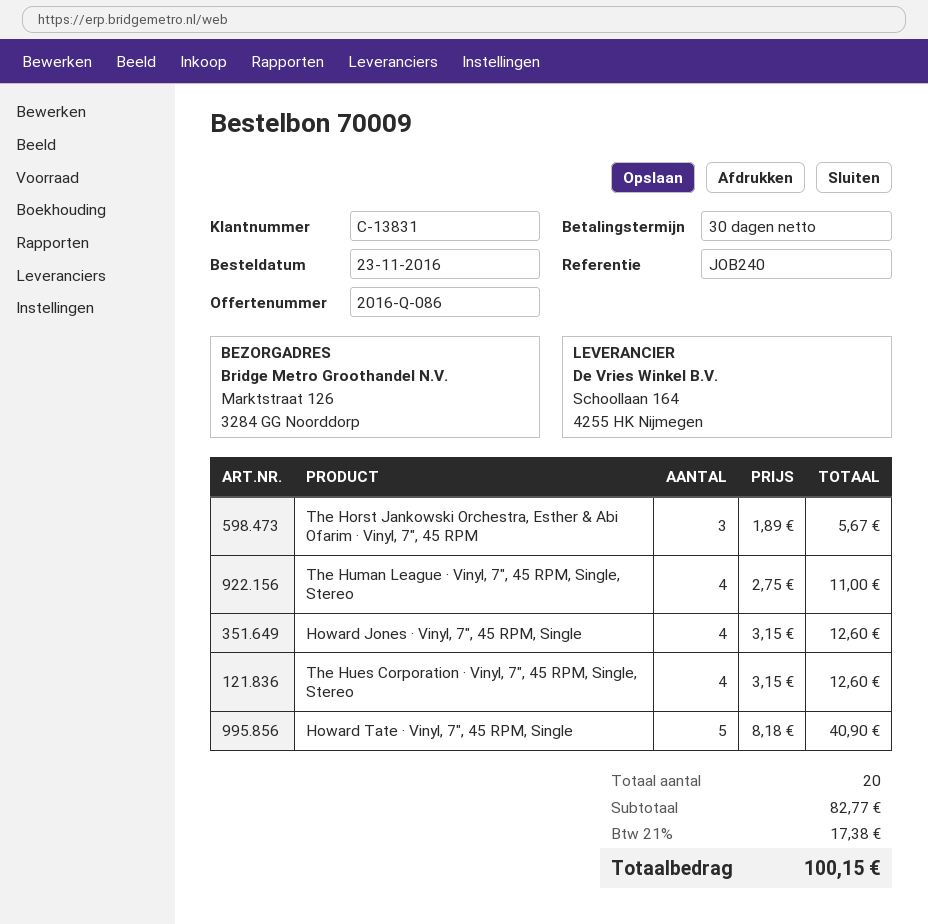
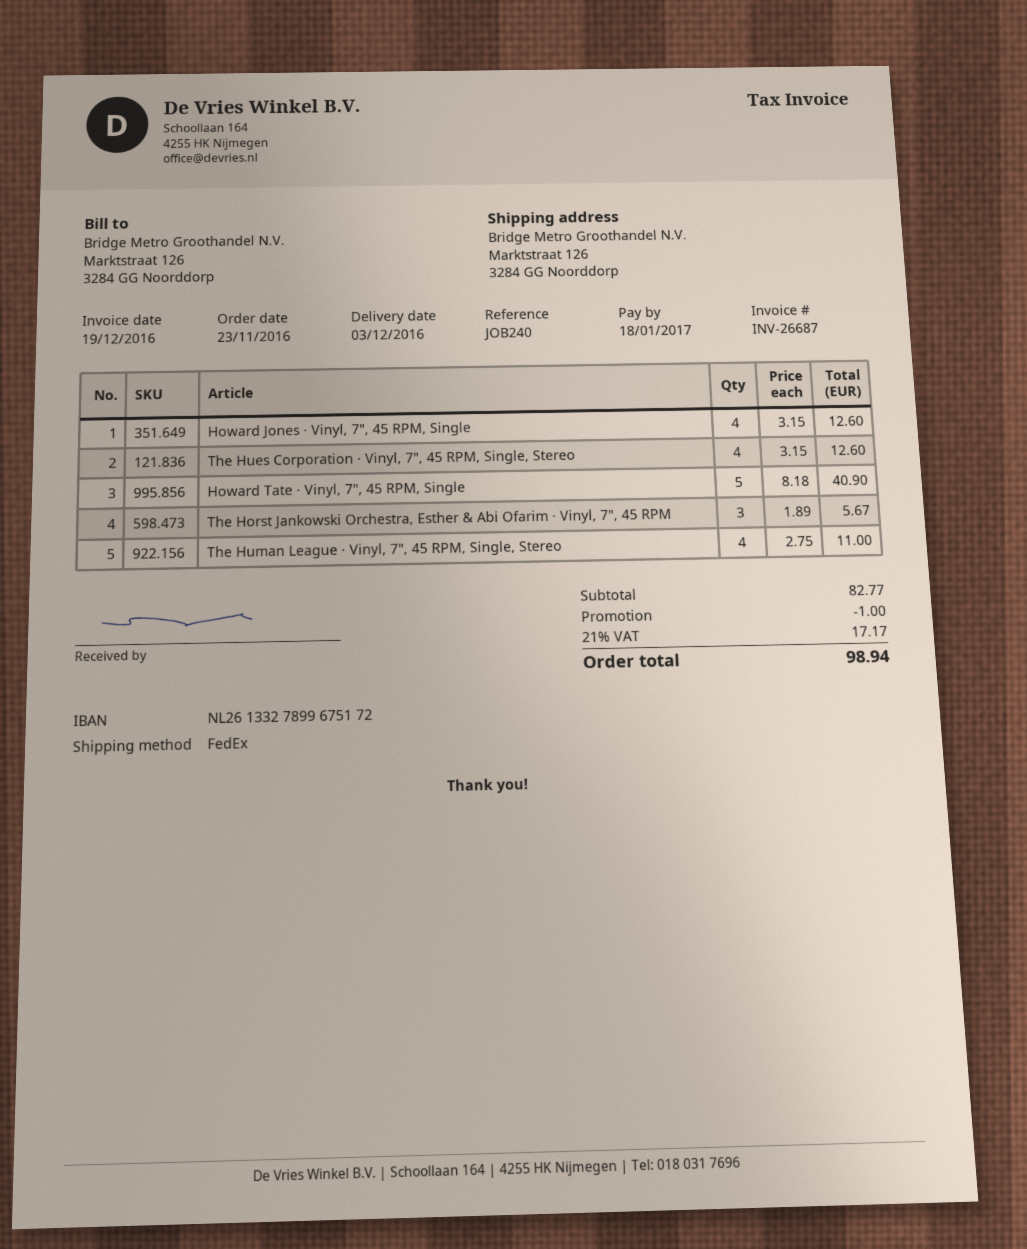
discount: none -> 1.00
tax: 21% = 17.38 -> 21% = 17.17
total: 100.15 -> 98.94

